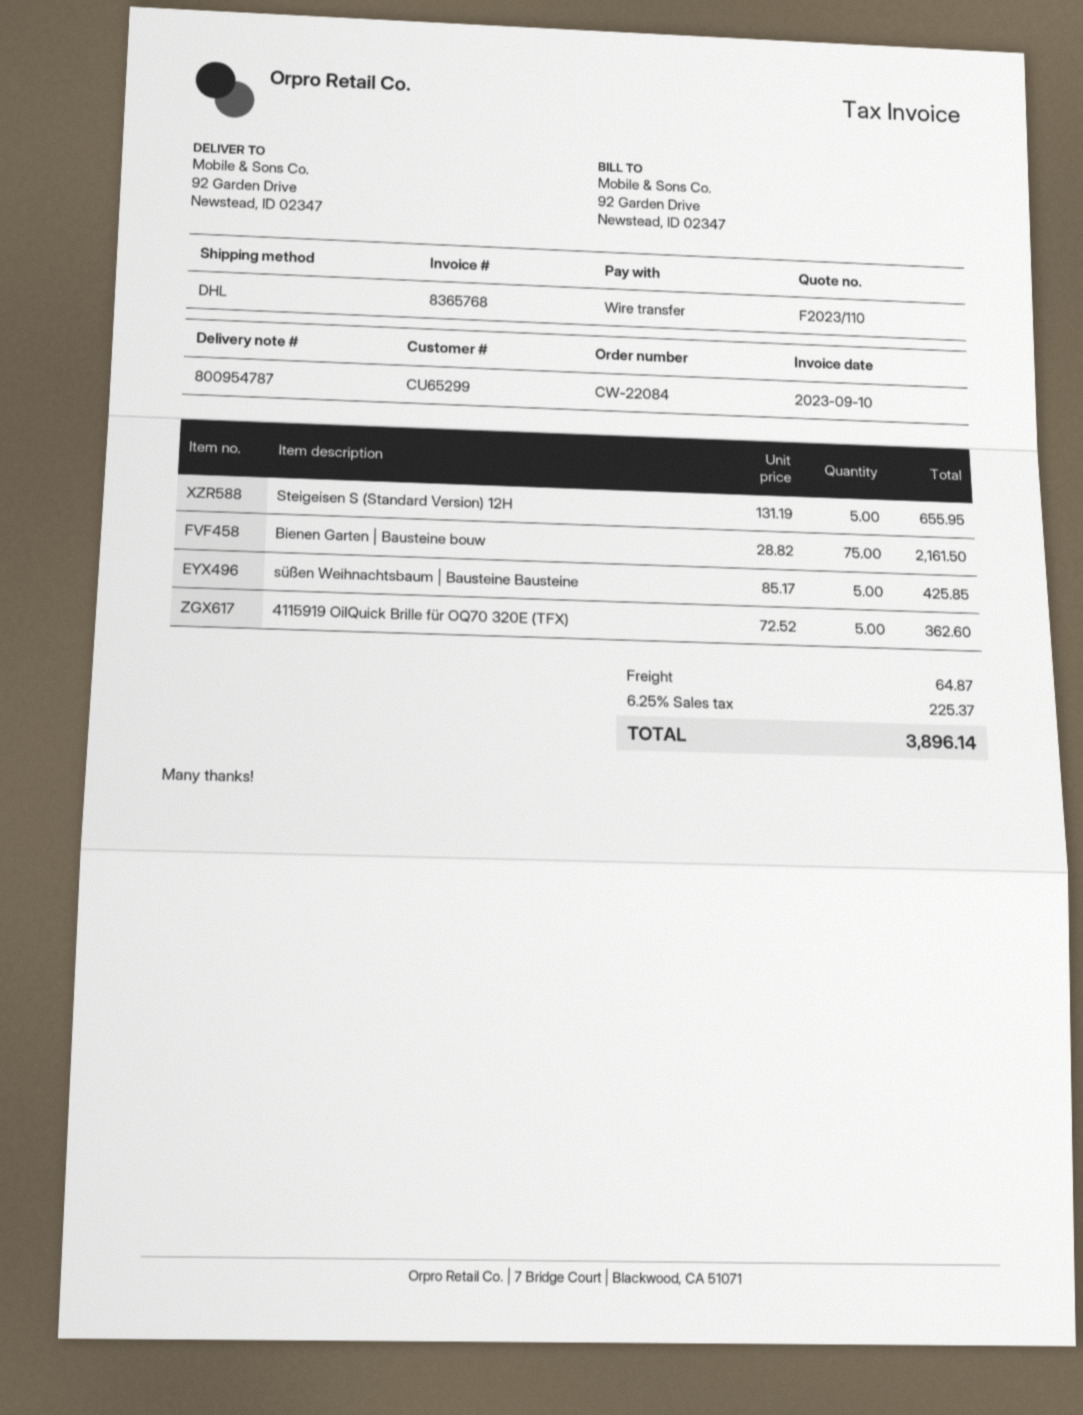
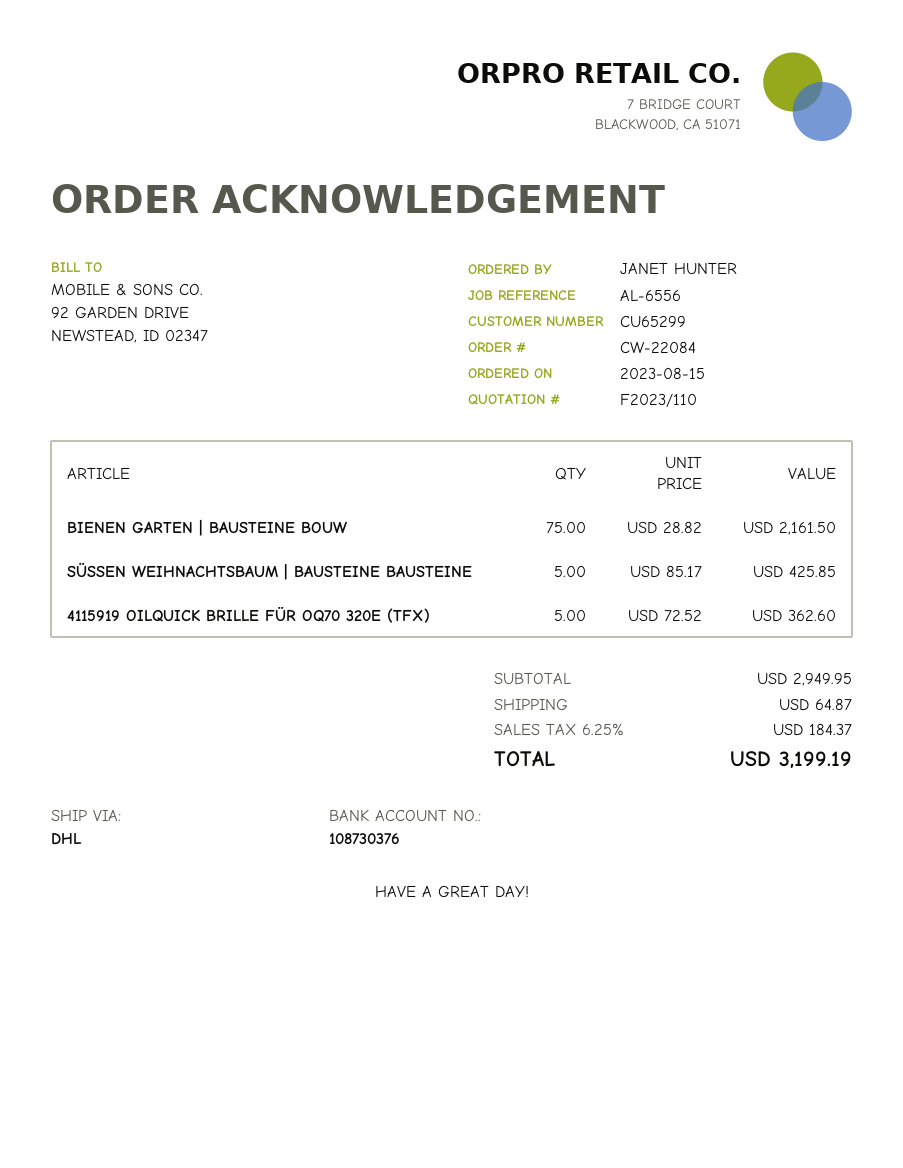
Steigeisen S (Standard Version) 12H: 5 x 131.19 = 655.95 -> none
tax: 6.25% = 225.37 -> 6.25% = 184.37
total: 3896.14 -> 3199.19

